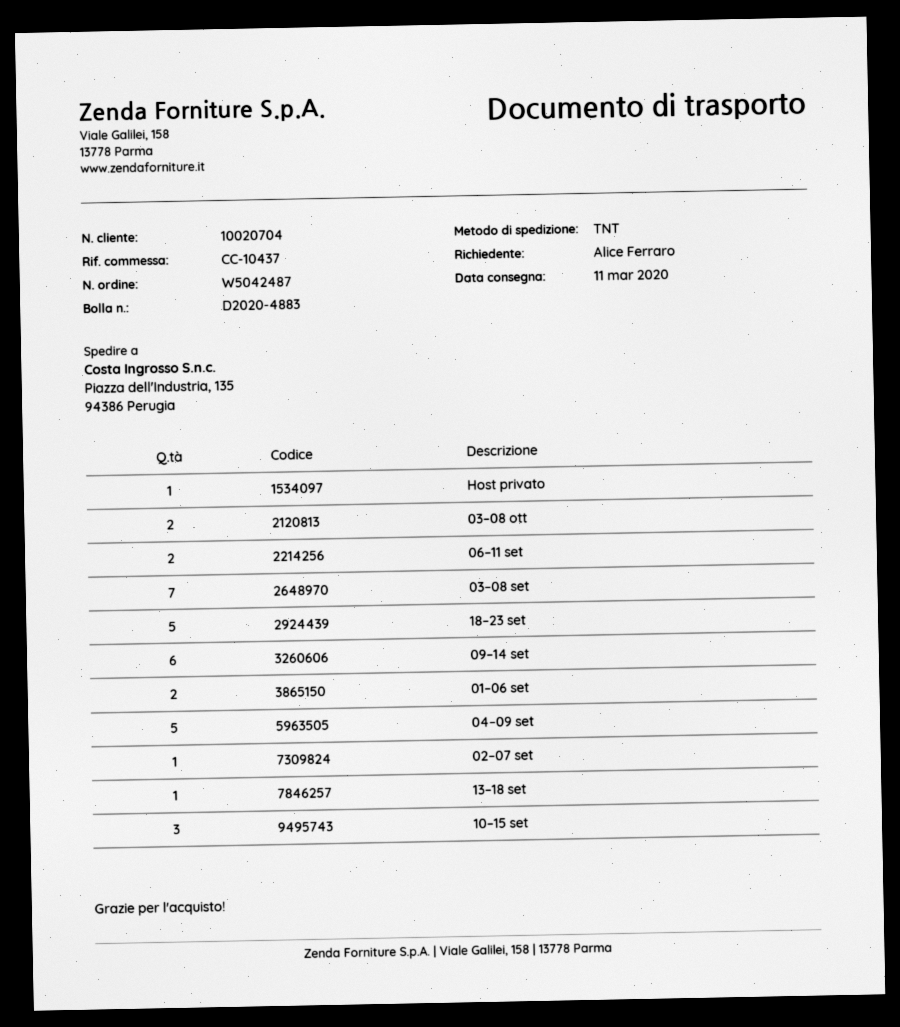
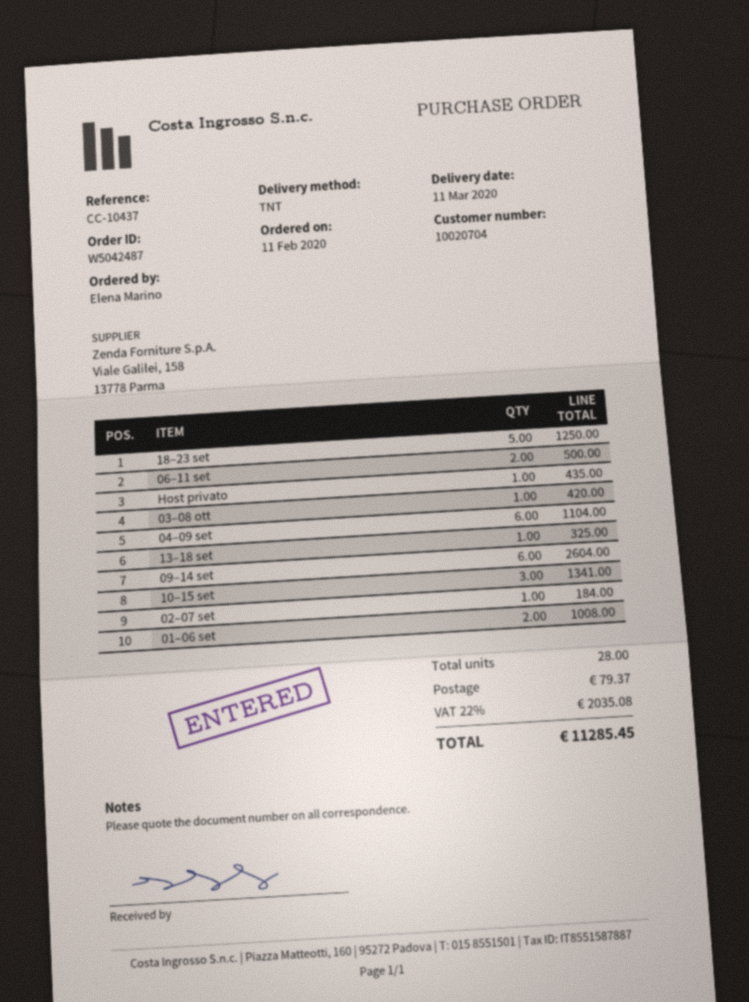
ordered by: Alice Ferraro -> Elena Marino
03–08 ott: 2 -> 1
03–08 set: 7 -> none
04–09 set: 5 -> 6

